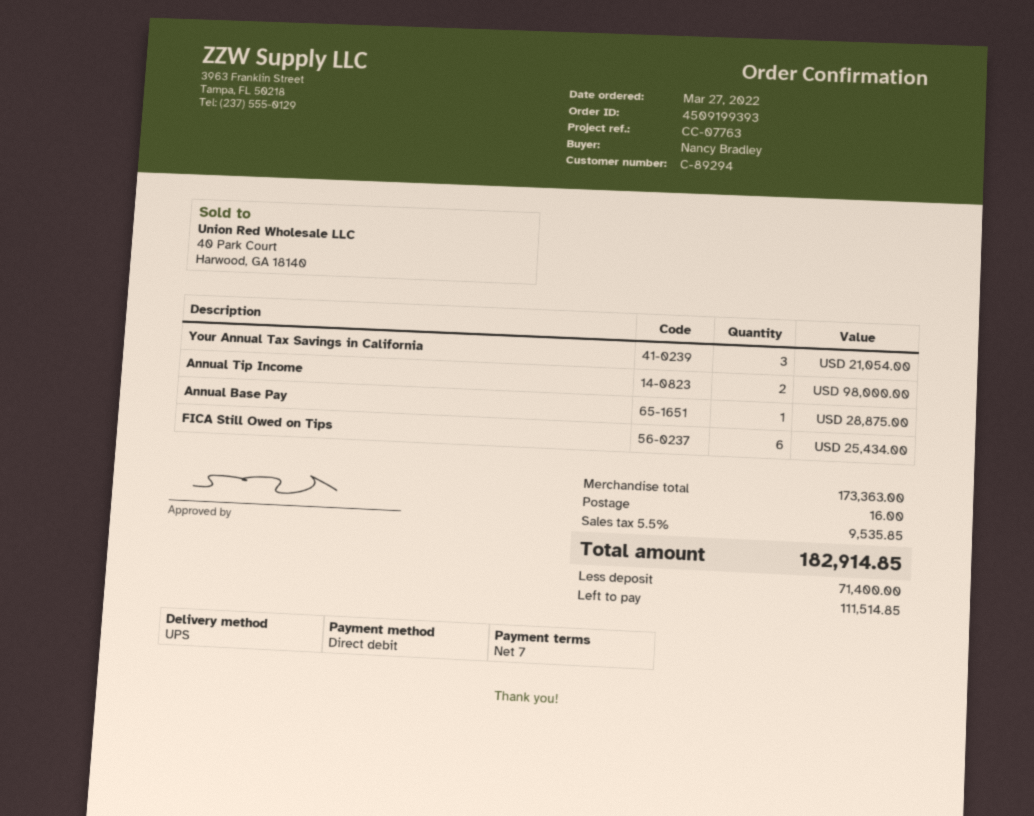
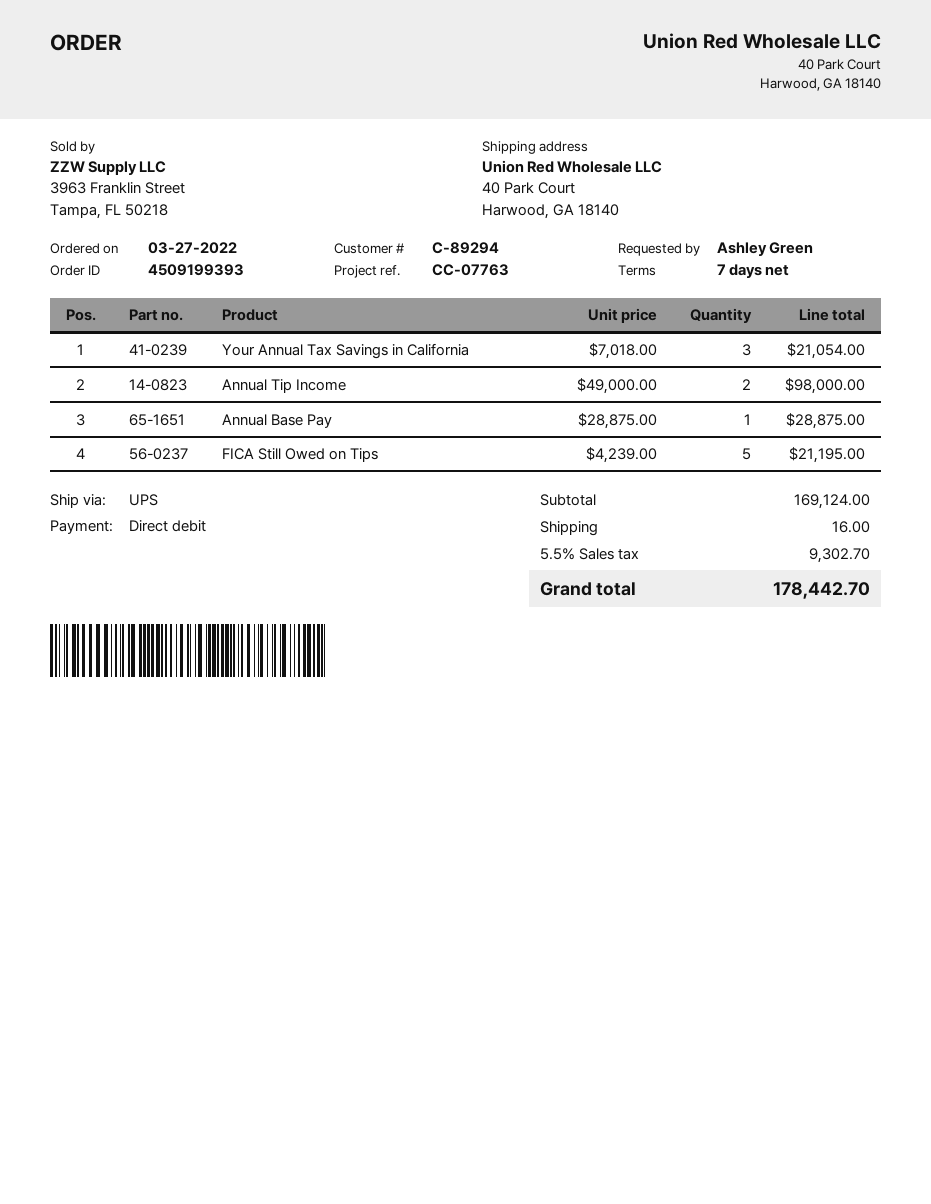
ordered by: Nancy Bradley -> Ashley Green
FICA Still Owed on Tips: 6 for 25434.00 -> 5 for 21195.00
subtotal: 173363.00 -> 169124.00
tax: 5.5% = 9535.85 -> 5.5% = 9302.70
total: 182914.85 -> 178442.70

